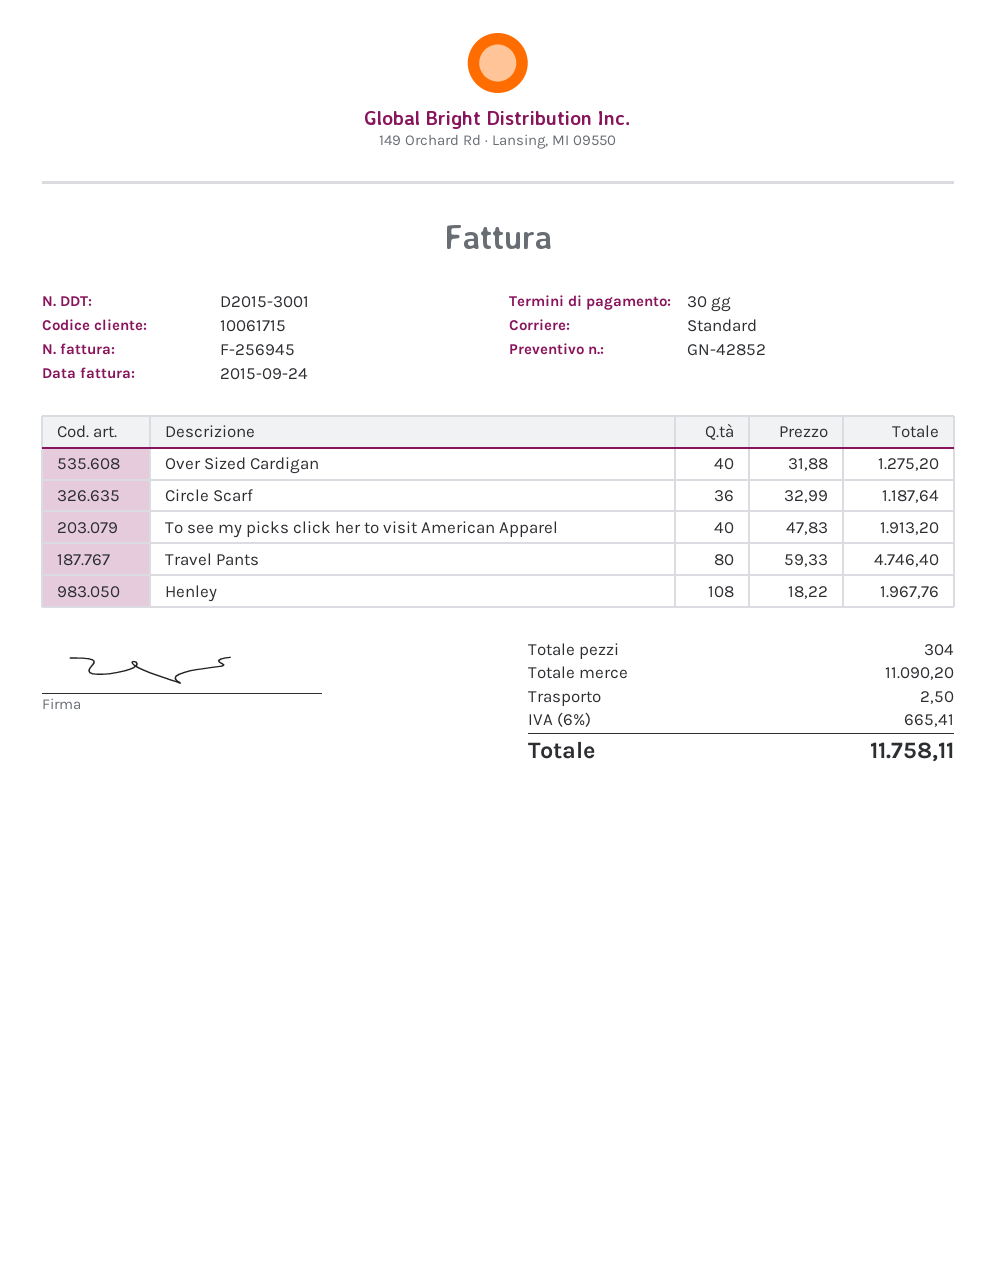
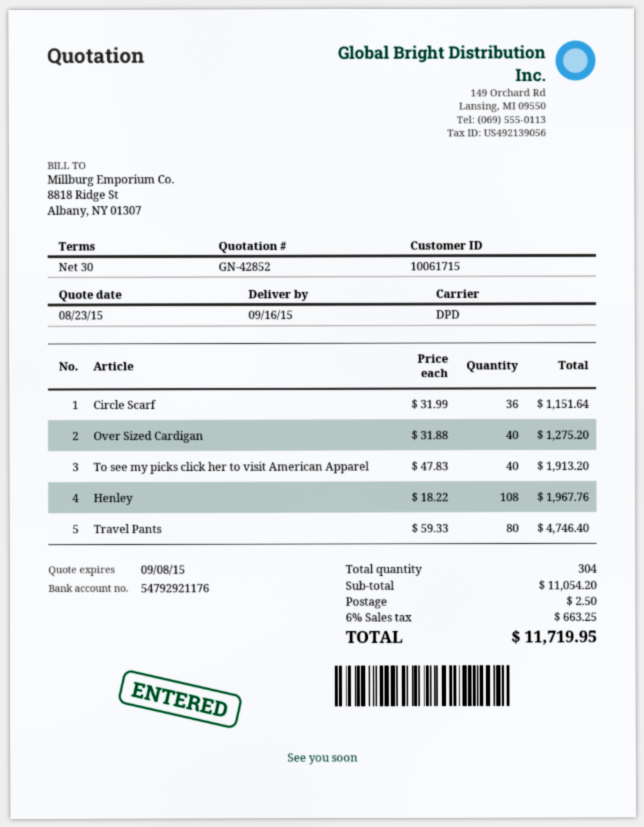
shipping method: standard -> DPD
Circle Scarf: 36 x 32.99 = 1187.64 -> 36 x 31.99 = 1151.64
subtotal: 11090.20 -> 11054.20
tax: 6% = 665.41 -> 6% = 663.25
total: 11758.11 -> 11719.95

